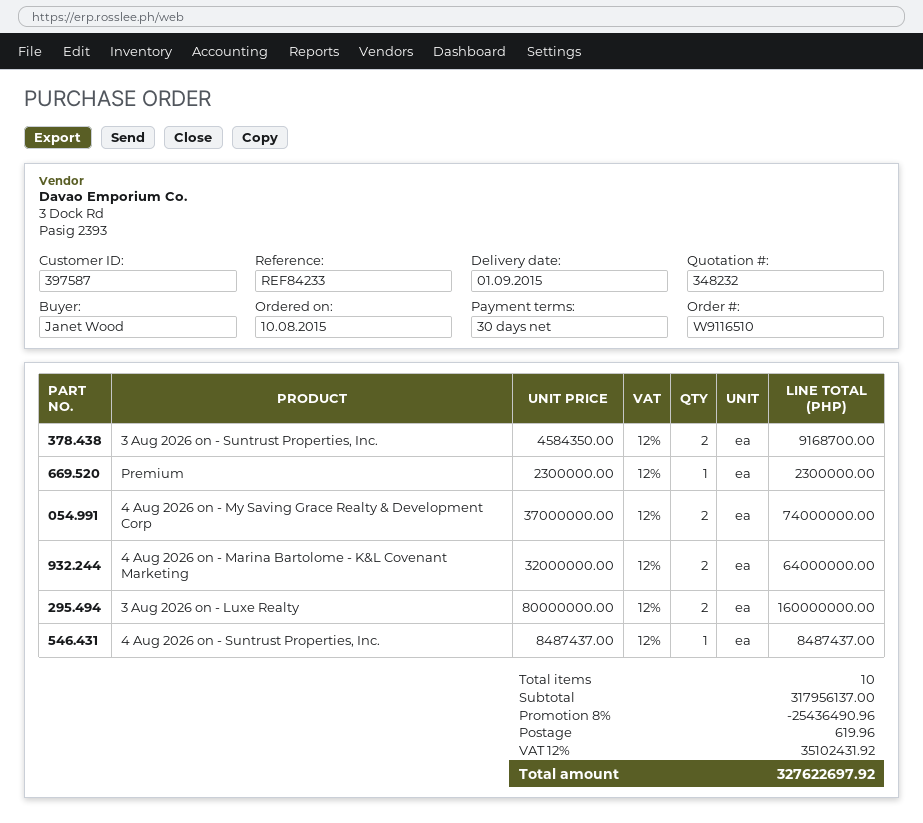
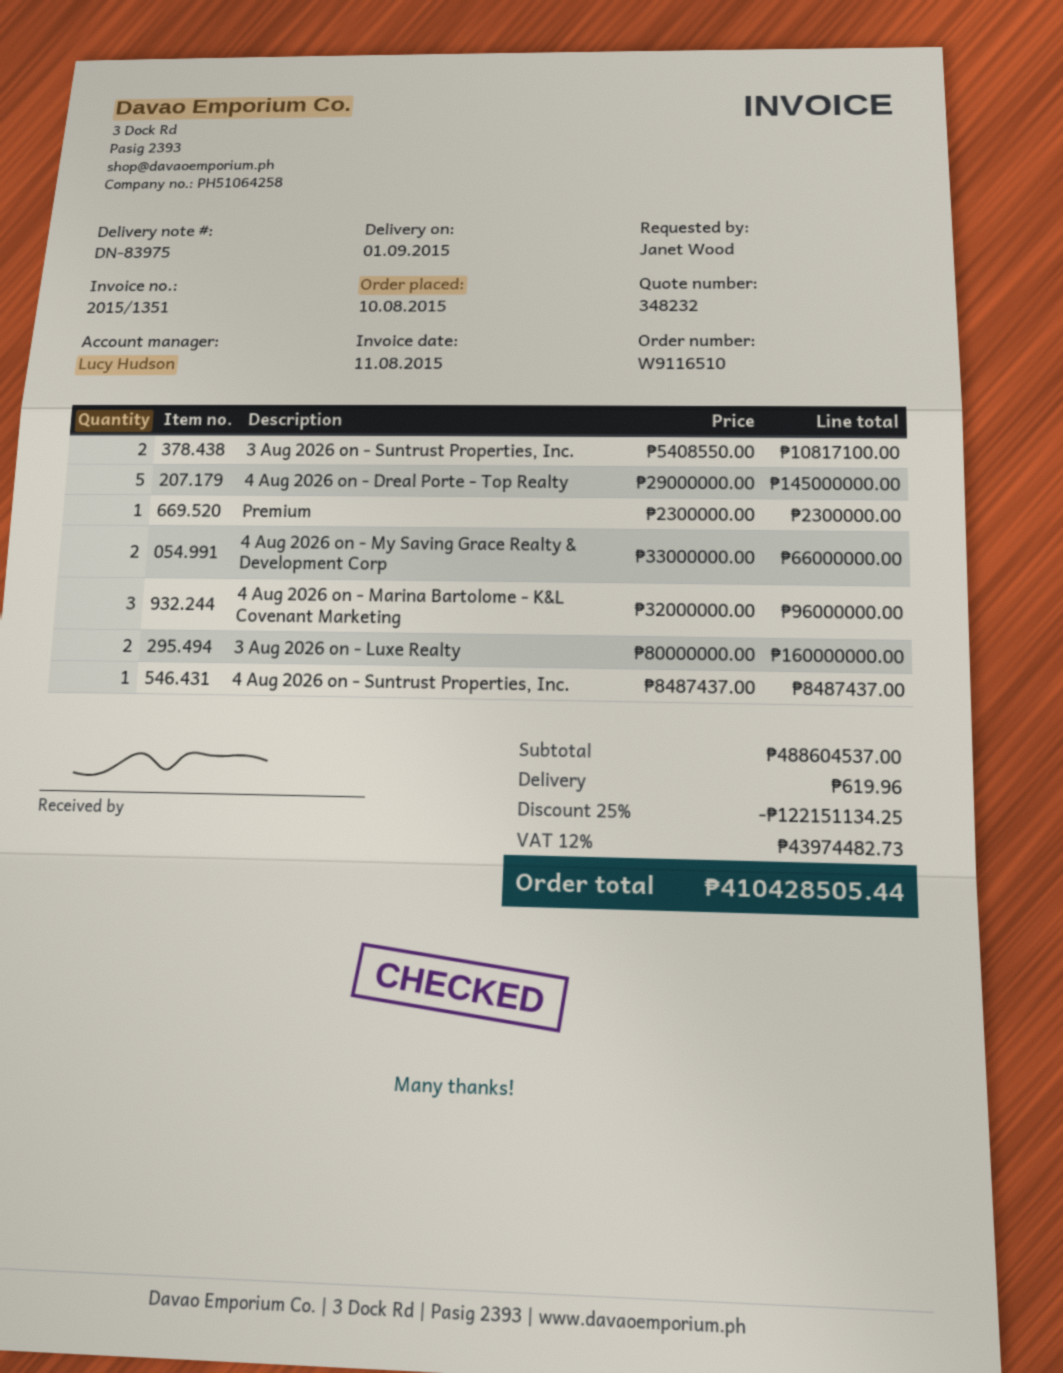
3 Aug 2026 on - Suntrust Properties, Inc.: 2 x 4584350.00 = 9168700.00 -> 2 x 5408550.00 = 10817100.00
4 Aug 2026 on - My Saving Grace Realty & Development Corp: 2 x 37000000.00 = 74000000.00 -> 2 x 33000000.00 = 66000000.00
4 Aug 2026 on - Marina Bartolome - K&L Covenant Marketing: 2 x 32000000.00 = 64000000.00 -> 3 x 32000000.00 = 96000000.00
4 Aug 2026 on - Dreal Porte - Top Realty: none -> 5 x 29000000.00 = 145000000.00
subtotal: 317956137.00 -> 488604537.00
discount: 8% = 25436490.96 -> 25% = 122151134.25
tax: 12% = 35102431.92 -> 12% = 43974482.73
total: 327622697.92 -> 410428505.44

